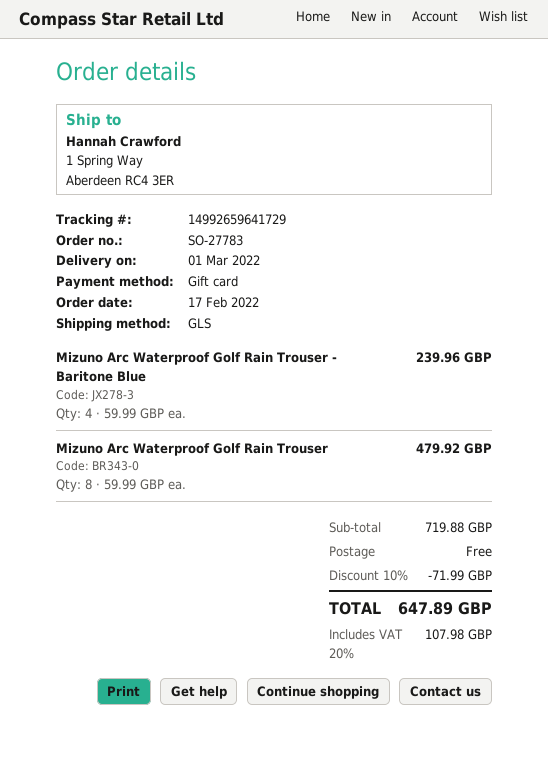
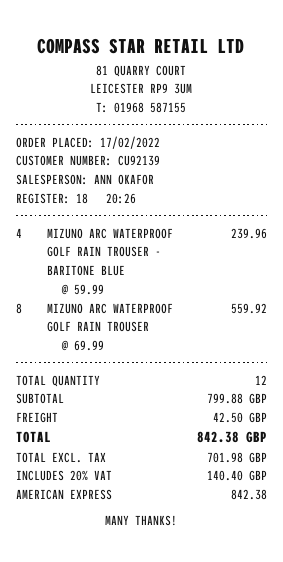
payment method: gift card -> American Express
Mizuno Arc Waterproof Golf Rain Trouser: 8 x 59.99 = 479.92 -> 8 x 69.99 = 559.92
subtotal: 719.88 -> 799.88
discount: 10% = 71.99 -> none
shipping: 0.00 -> 42.50
tax: 20% = 107.98 -> 20% = 140.40
total: 647.89 -> 842.38

